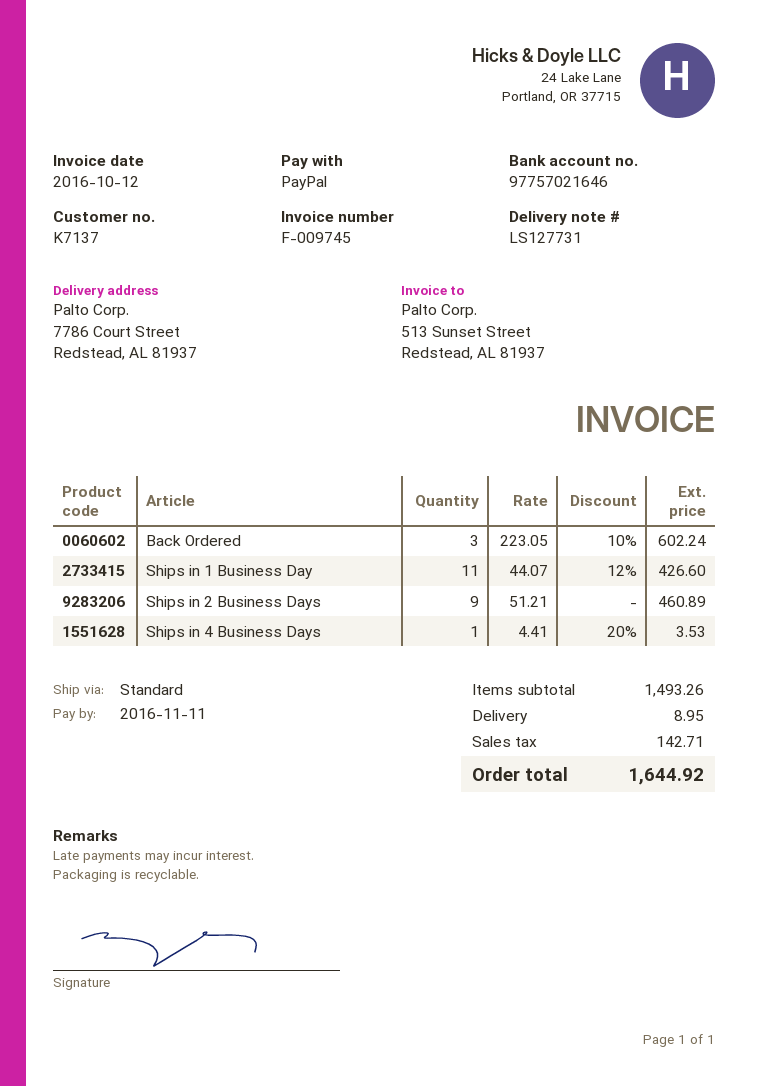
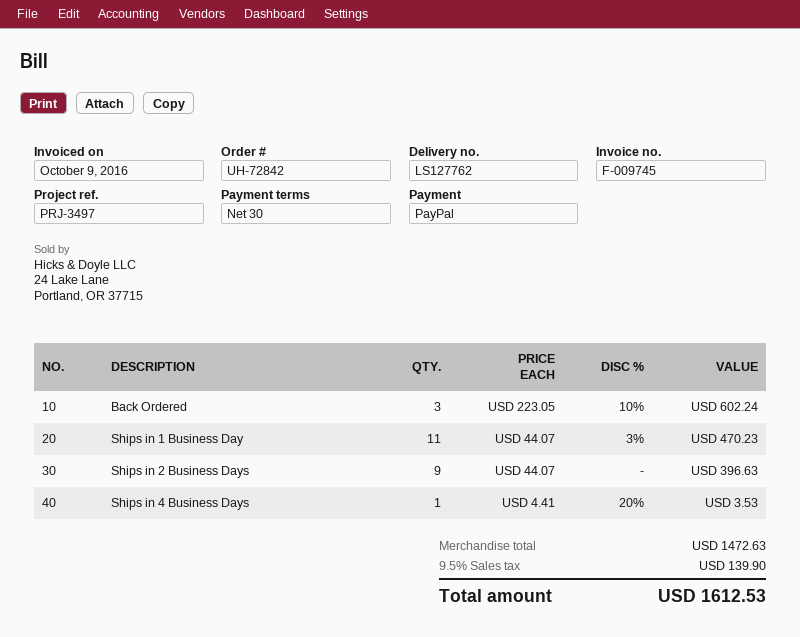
delivery note number: LS127731 -> LS127762
invoice date: 2016-10-12 -> 2016-10-09
Ships in 1 Business Day: 11 x 44.07 - 12% = 426.60 -> 11 x 44.07 - 3% = 470.23
Ships in 2 Business Days: 9 x 51.21 = 460.89 -> 9 x 44.07 = 396.63
subtotal: 1493.26 -> 1472.63
shipping: 8.95 -> none
tax: 142.71 -> 139.90
total: 1644.92 -> 1612.53

